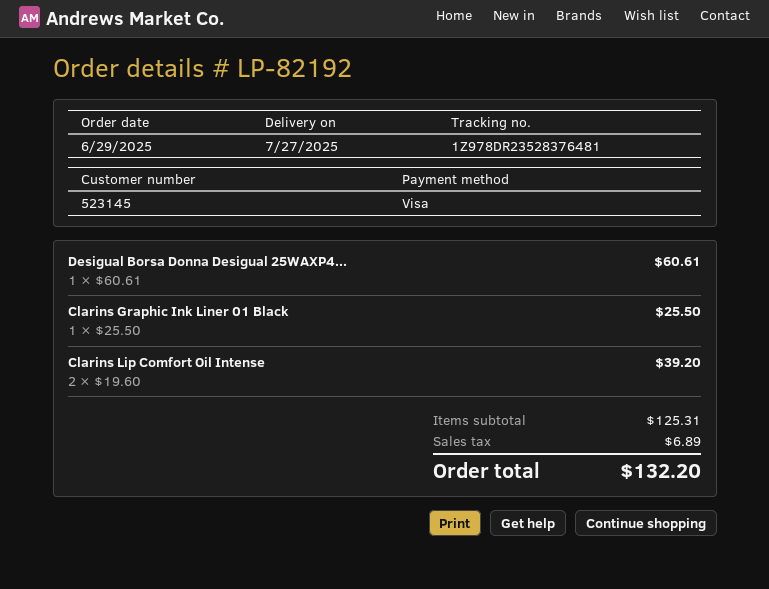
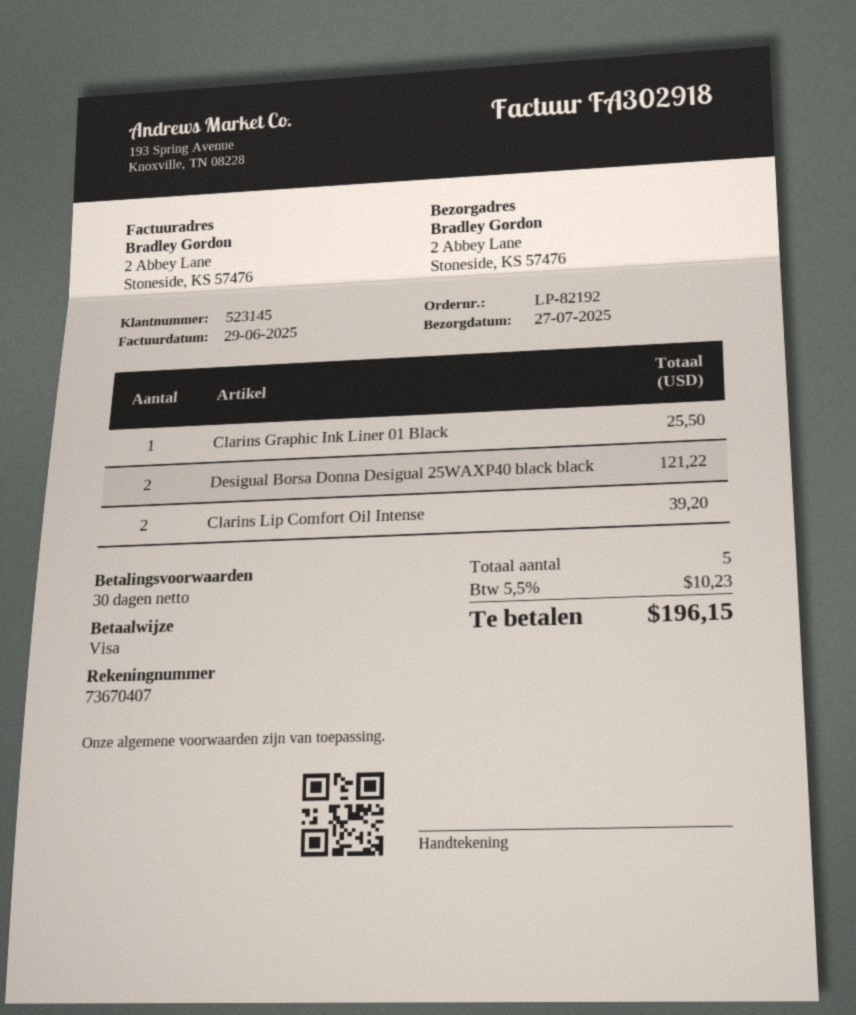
Desigual Borsa Donna Desigual 25WAXP4...: 1 for 60.61 -> 2 for 121.22
tax: 6.89 -> 10.23
total: 132.20 -> 196.15

